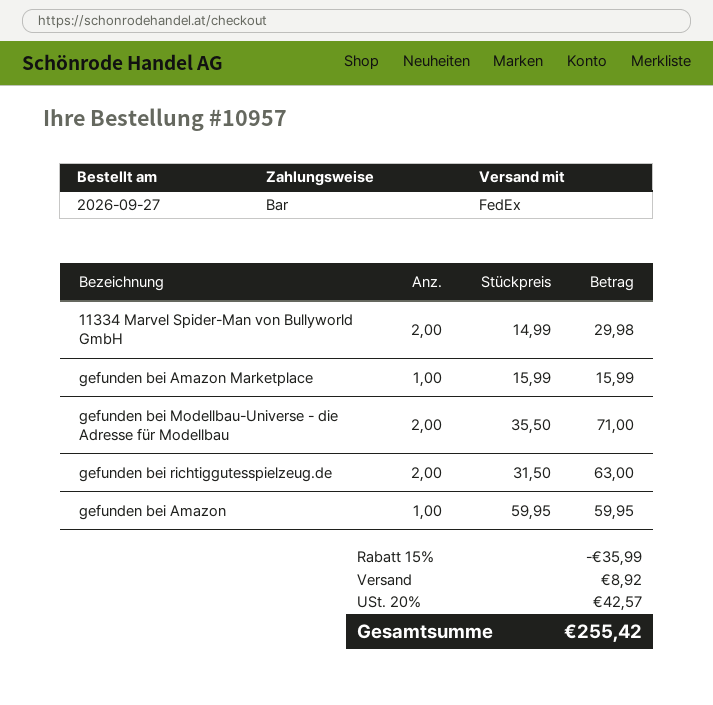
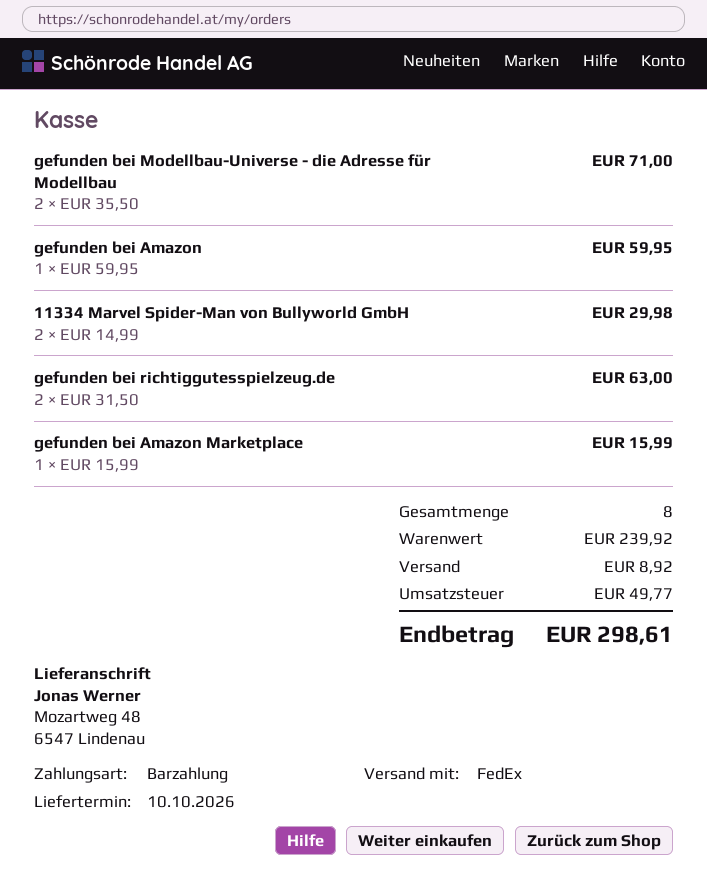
discount: 15% = 35.99 -> none
tax: 42.57 -> 49.77
total: 255.42 -> 298.61

